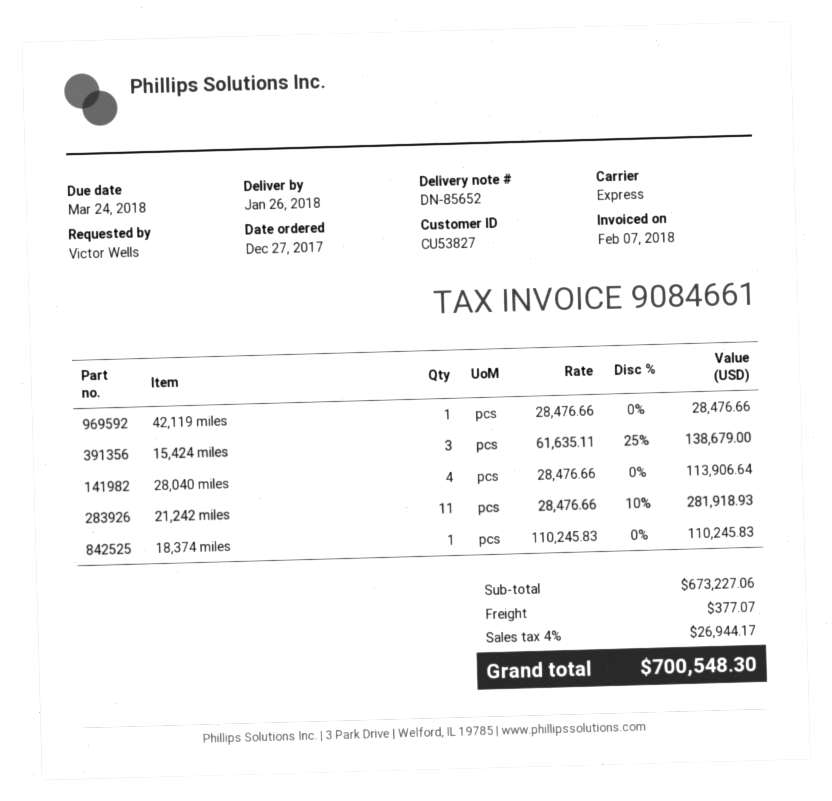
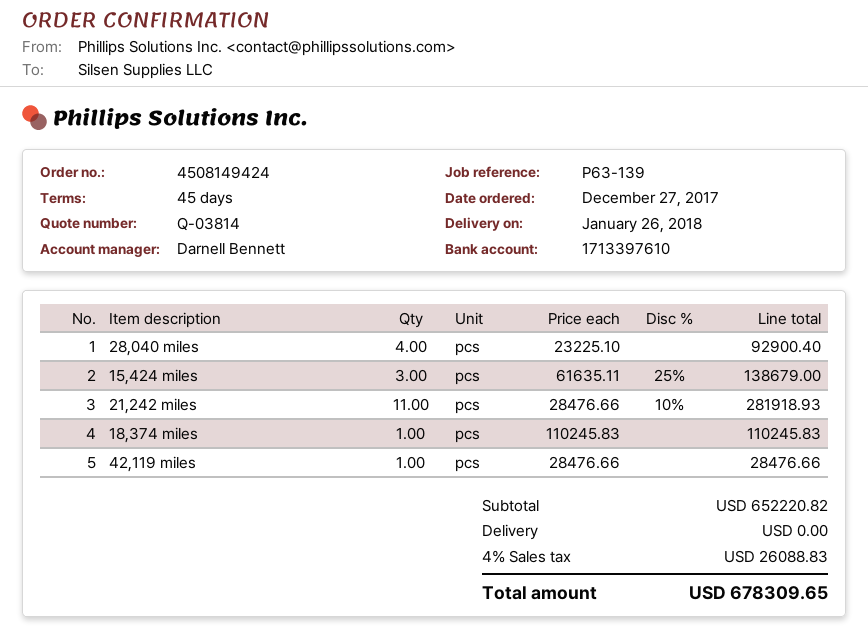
28,040 miles: 4 x 28476.66 = 113906.64 -> 4 x 23225.10 = 92900.40
subtotal: 673227.06 -> 652220.82
shipping: 377.07 -> 0.00
tax: 4% = 26944.17 -> 4% = 26088.83
total: 700548.30 -> 678309.65

